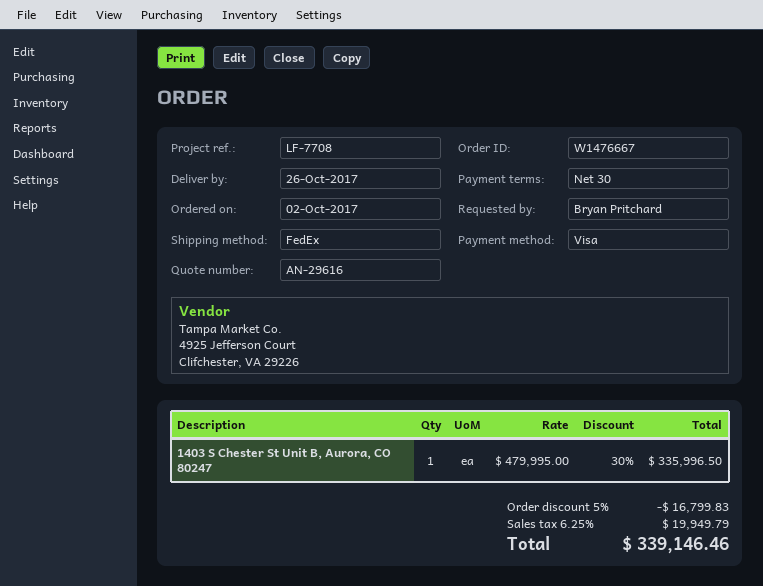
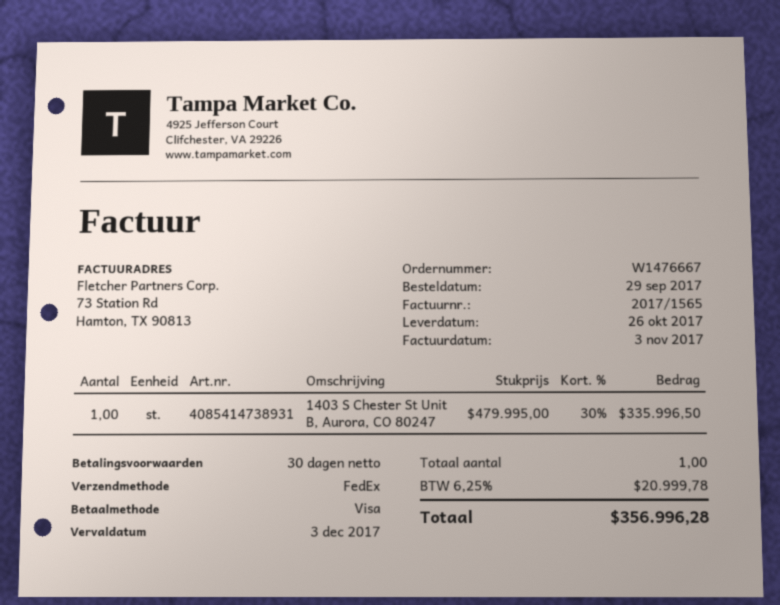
order date: 2017-10-02 -> 2017-09-29
discount: 5% = 16799.83 -> none
tax: 6.25% = 19949.79 -> 6.25% = 20999.78
total: 339146.46 -> 356996.28

